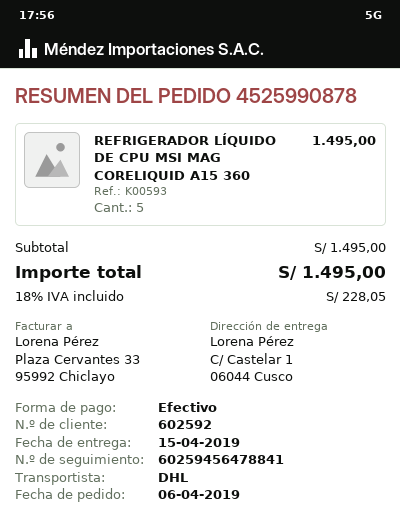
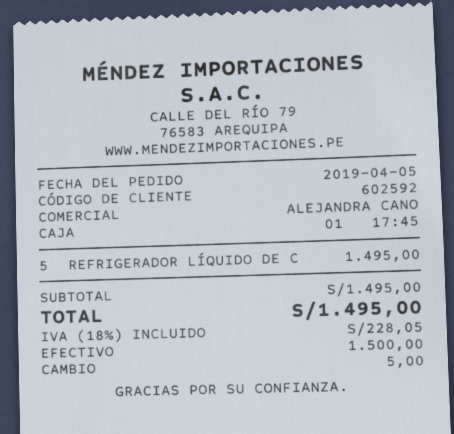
order date: 2019-04-06 -> 2019-04-05

